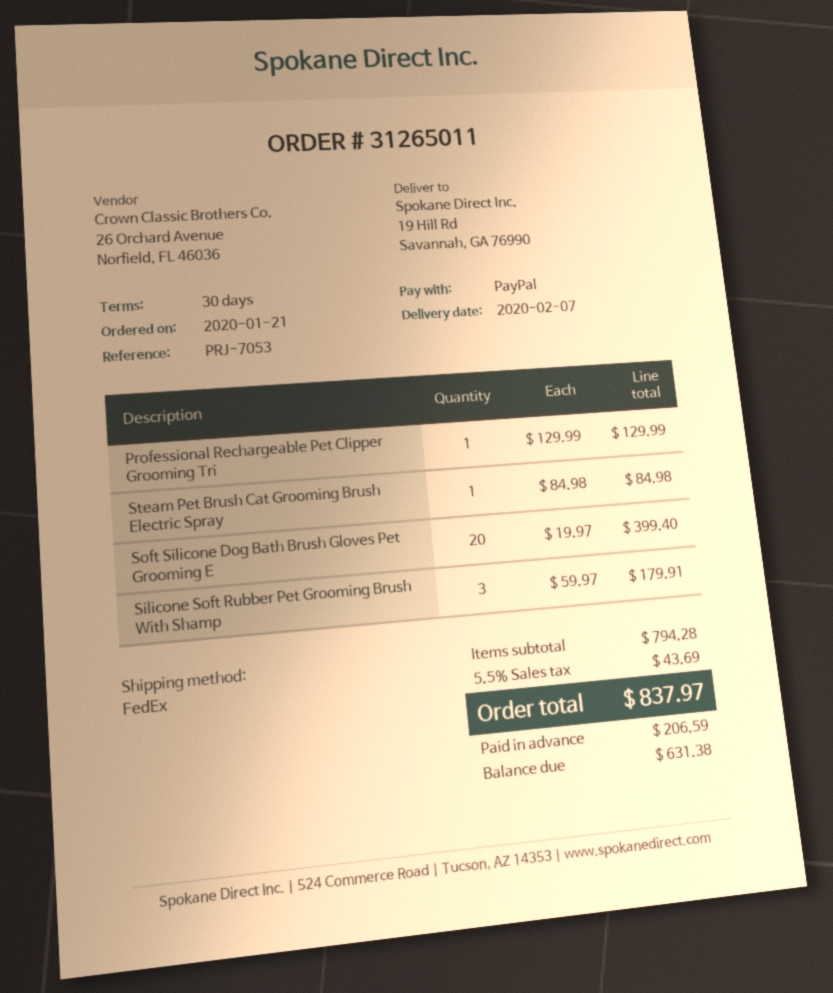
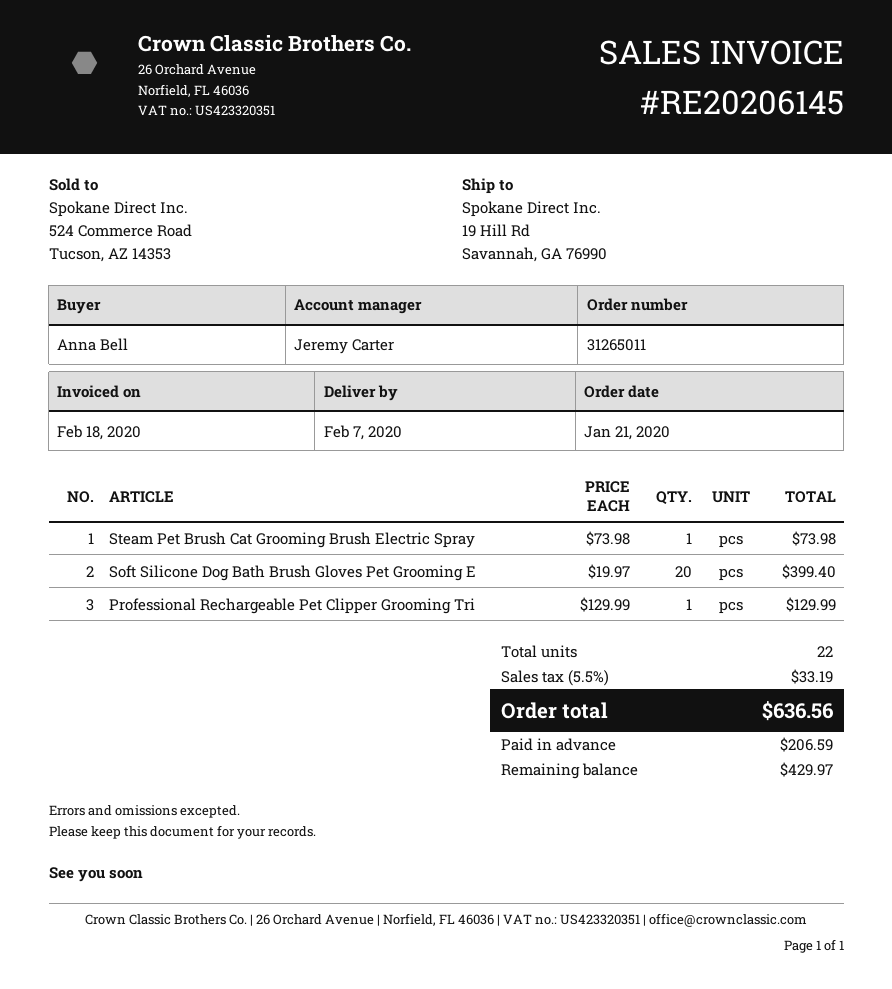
Steam Pet Brush Cat Grooming Brush Electric Spray: 1 x 84.98 = 84.98 -> 1 x 73.98 = 73.98
Silicone Soft Rubber Pet Grooming Brush With Shamp: 3 x 59.97 = 179.91 -> none
tax: 5.5% = 43.69 -> 5.5% = 33.19
total: 837.97 -> 636.56
balance: 631.38 -> 429.97

